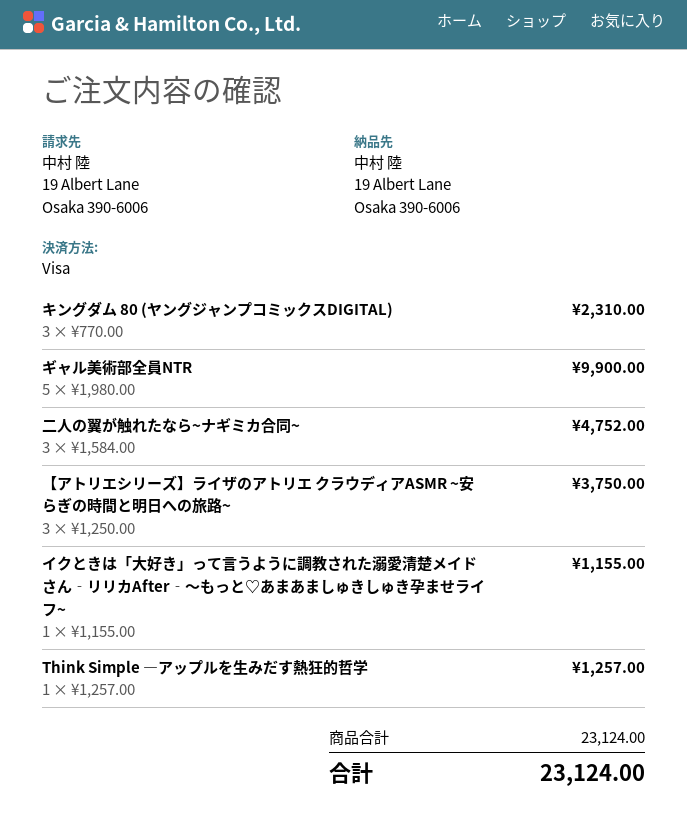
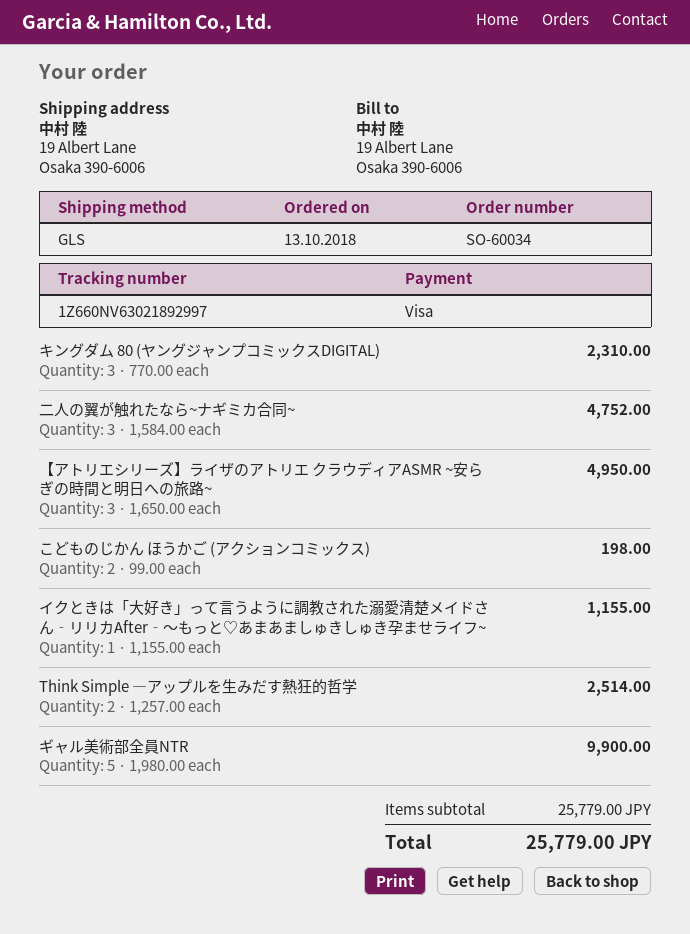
【アトリエシリーズ】ライザのアトリエ クラウディアASMR ~安らぎの時間と明日への旅路~: 3 x 1250.00 = 3750.00 -> 3 x 1650.00 = 4950.00
Think Simple ―アップルを生みだす熱狂的哲学: 1 x 1257.00 = 1257.00 -> 2 x 1257.00 = 2514.00
こどものじかん ほうかご (アクションコミックス): none -> 2 x 99.00 = 198.00
subtotal: 23124.00 -> 25779.00
total: 23124.00 -> 25779.00

